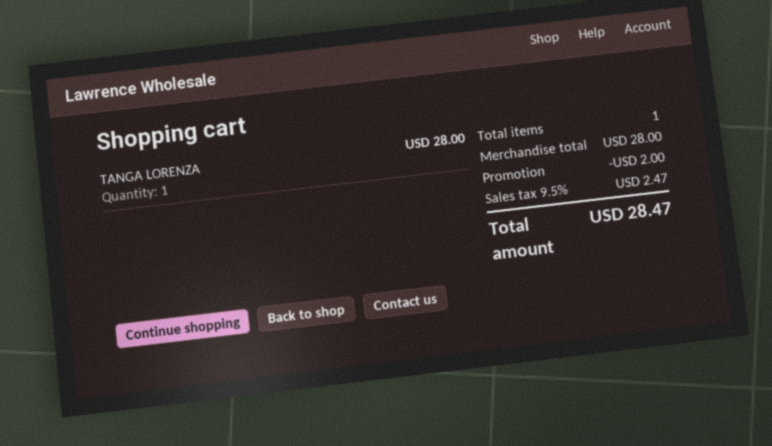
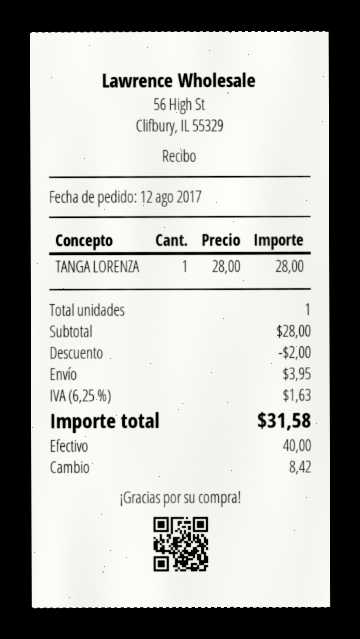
shipping: none -> 3.95
tax: 9.5% = 2.47 -> 6.25% = 1.63
total: 28.47 -> 31.58

